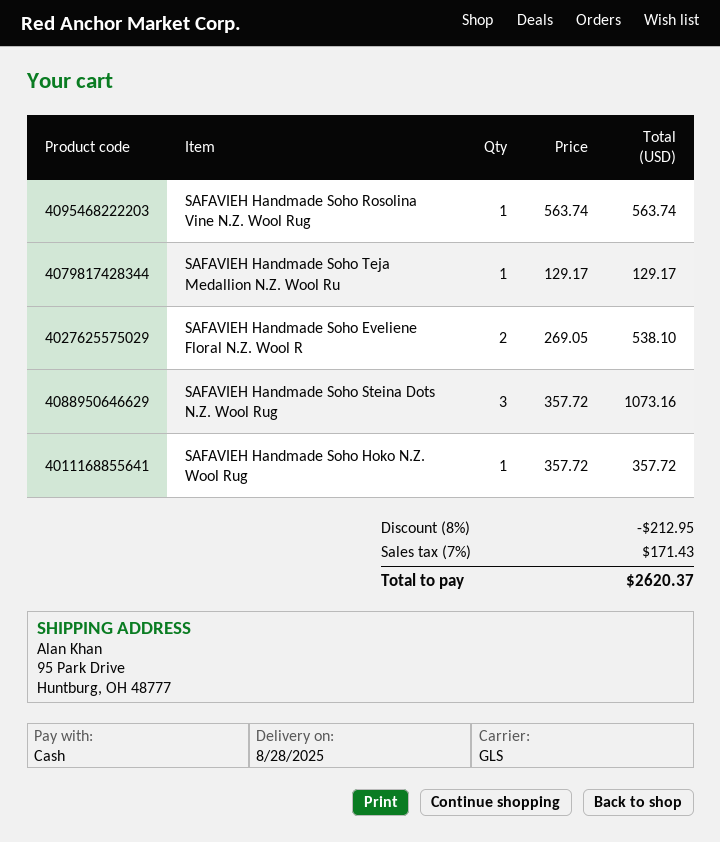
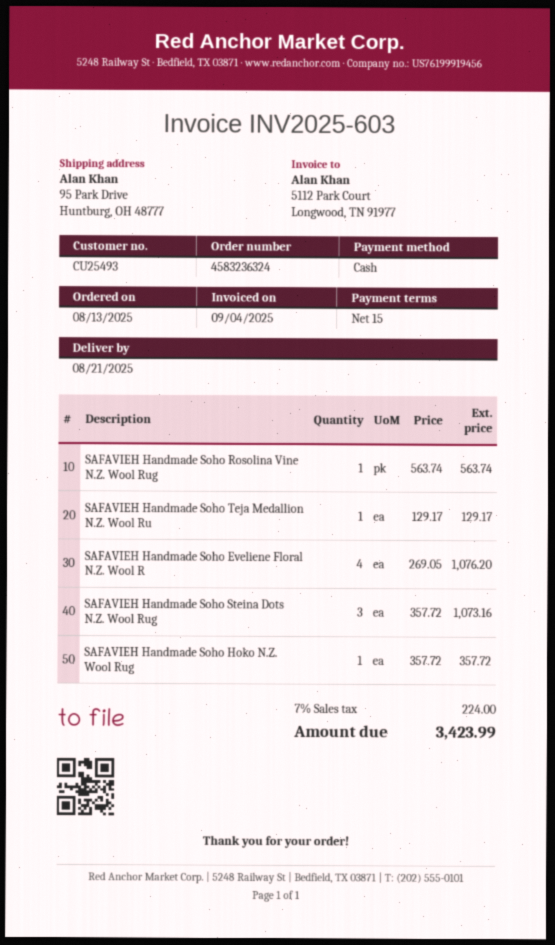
delivery date: 2025-08-28 -> 2025-08-21
SAFAVIEH Handmade Soho Eveliene Floral N.Z. Wool R: 2 x 269.05 = 538.10 -> 4 x 269.05 = 1076.20
discount: 8% = 212.95 -> none
tax: 7% = 171.43 -> 7% = 224.00
total: 2620.37 -> 3423.99

